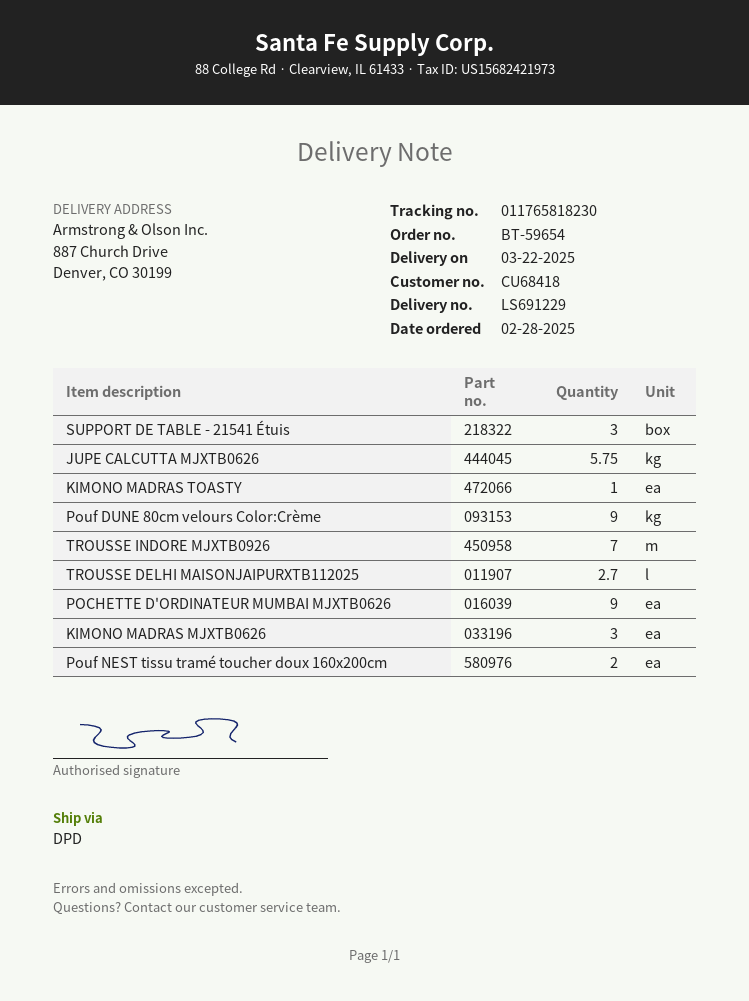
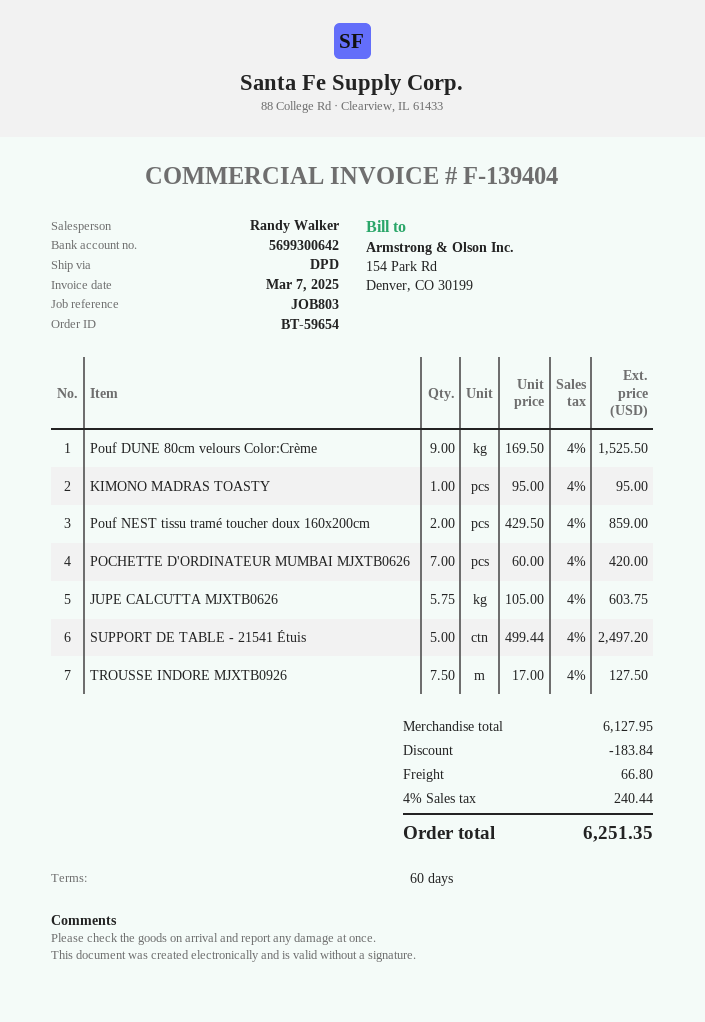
SUPPORT DE TABLE - 21541 Étuis: 3 -> 5
TROUSSE INDORE MJXTB0926: 7 -> 7.5
TROUSSE DELHI MAISONJAIPURXTB112025: 2.7 -> none
POCHETTE D'ORDINATEUR MUMBAI MJXTB0626: 9 -> 7
KIMONO MADRAS MJXTB0626: 3 -> none

